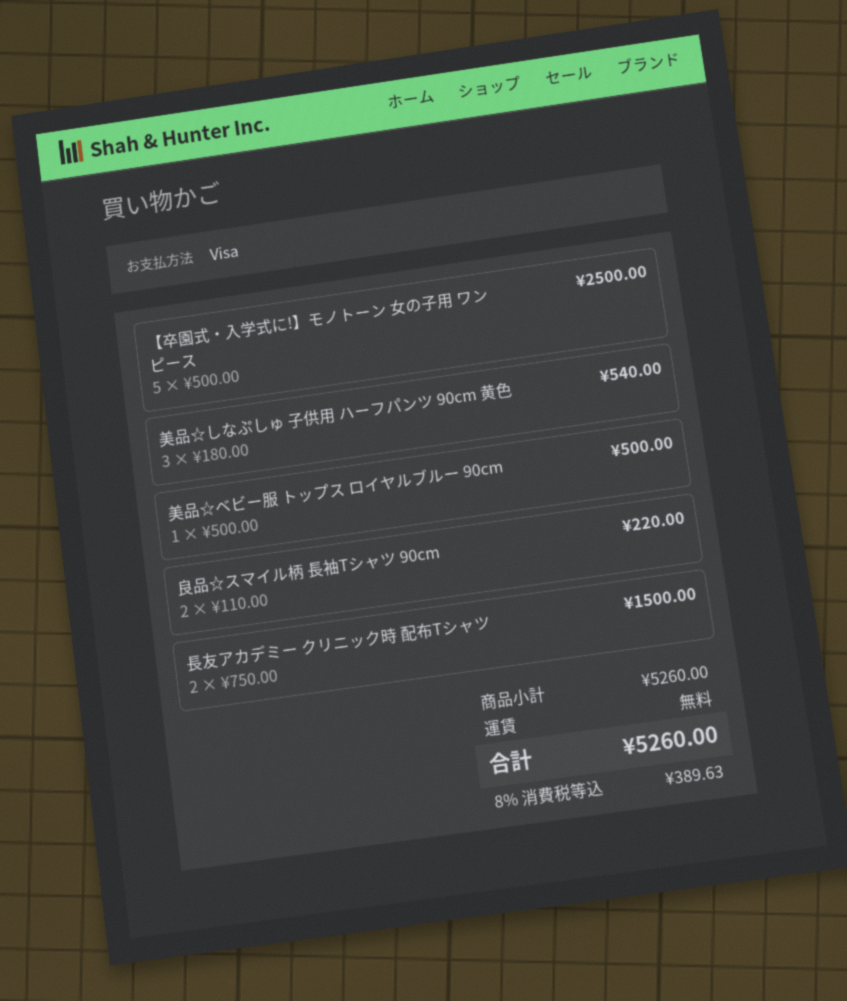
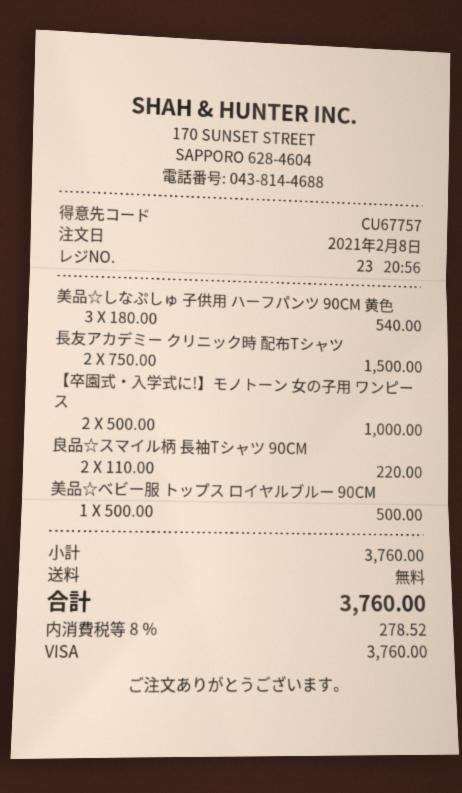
【卒園式・入学式に!】モノトーン 女の子用 ワンピース: 5 x 500.00 = 2500.00 -> 2 x 500.00 = 1000.00
subtotal: 5260.00 -> 3760.00
tax: 8% = 389.63 -> 8% = 278.52
total: 5260.00 -> 3760.00

